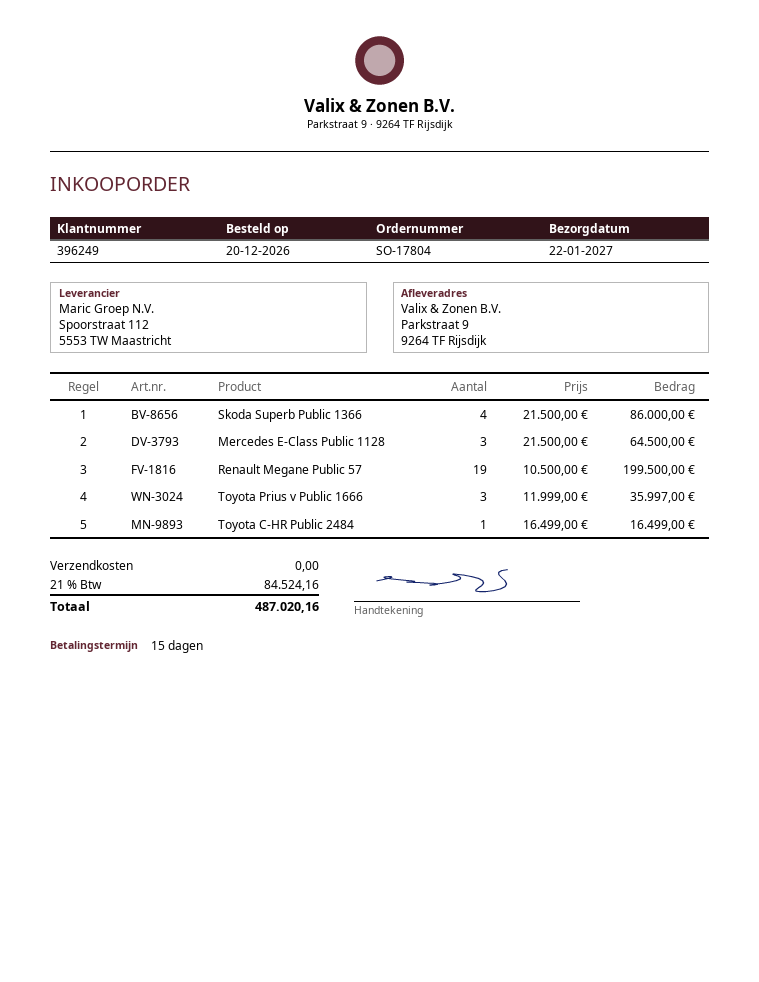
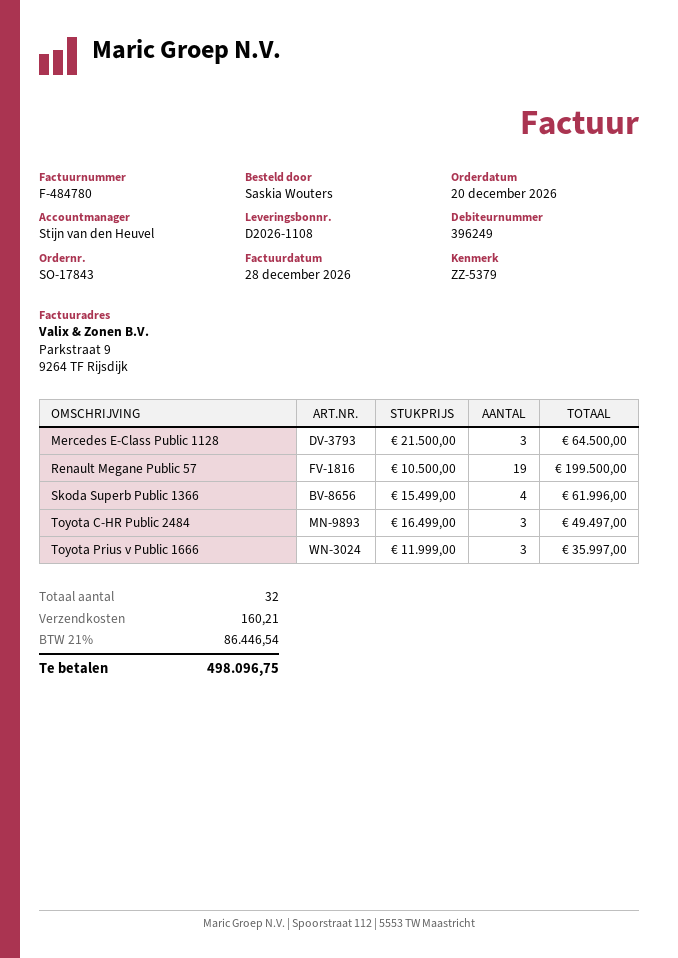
order number: SO-17804 -> SO-17843
Skoda Superb Public 1366: 4 x 21500.00 = 86000.00 -> 4 x 15499.00 = 61996.00
Toyota C-HR Public 2484: 1 x 16499.00 = 16499.00 -> 3 x 16499.00 = 49497.00
shipping: 0.00 -> 160.21
tax: 21% = 84524.16 -> 21% = 86446.54
total: 487020.16 -> 498096.75

